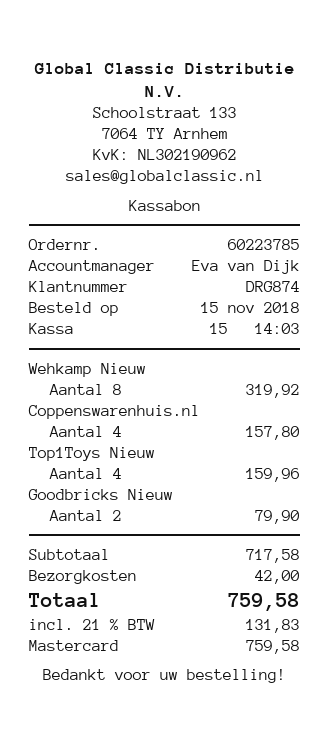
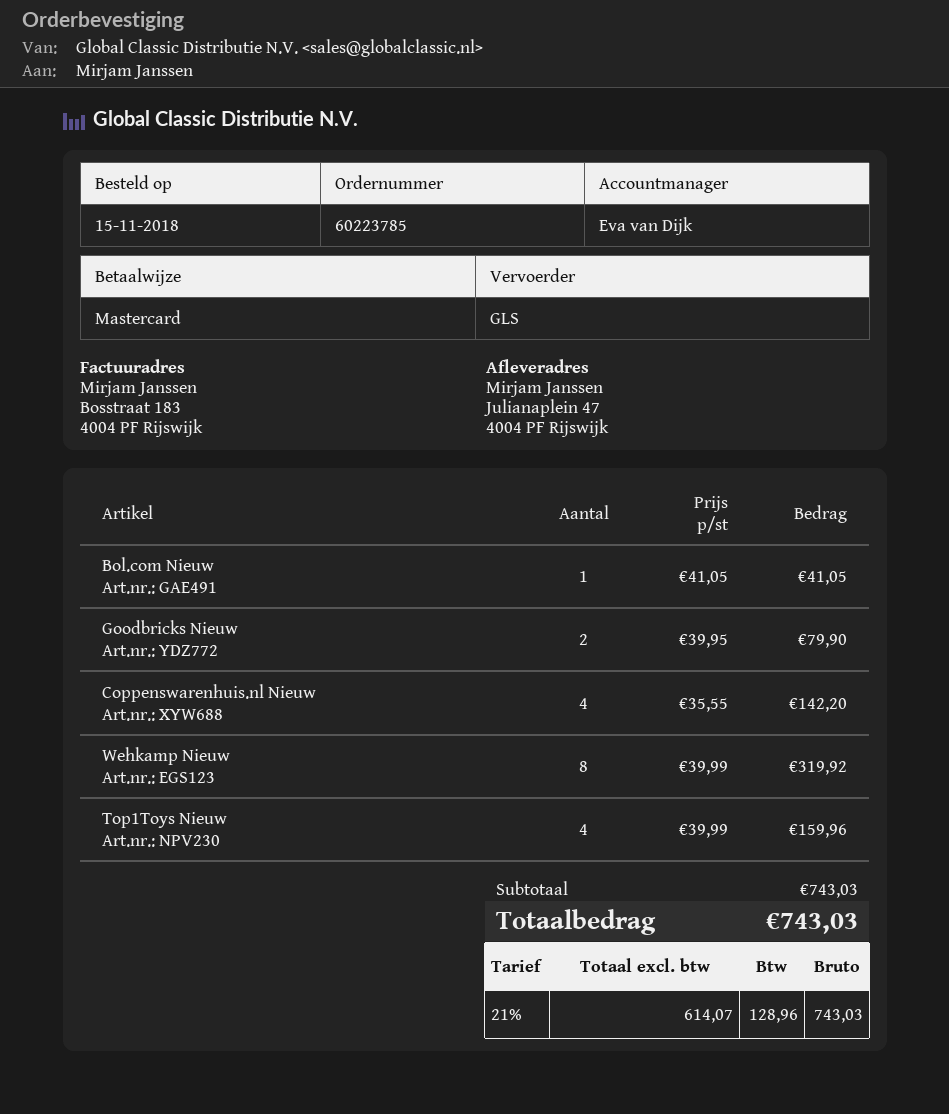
Coppenswarenhuis.nl: 4 for 157.80 -> 4 for 142.20
Bol.com Nieuw: none -> 1 for 41.05
subtotal: 717.58 -> 743.03
shipping: 42.00 -> none
tax: 21% = 131.83 -> 21% = 128.96
total: 759.58 -> 743.03

